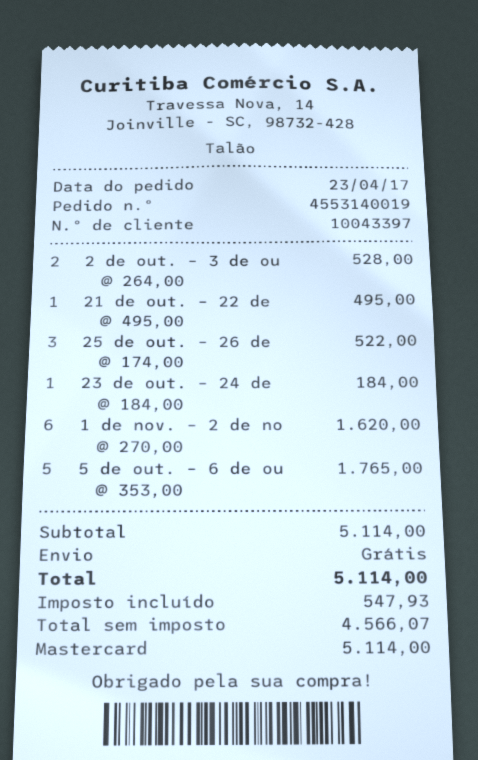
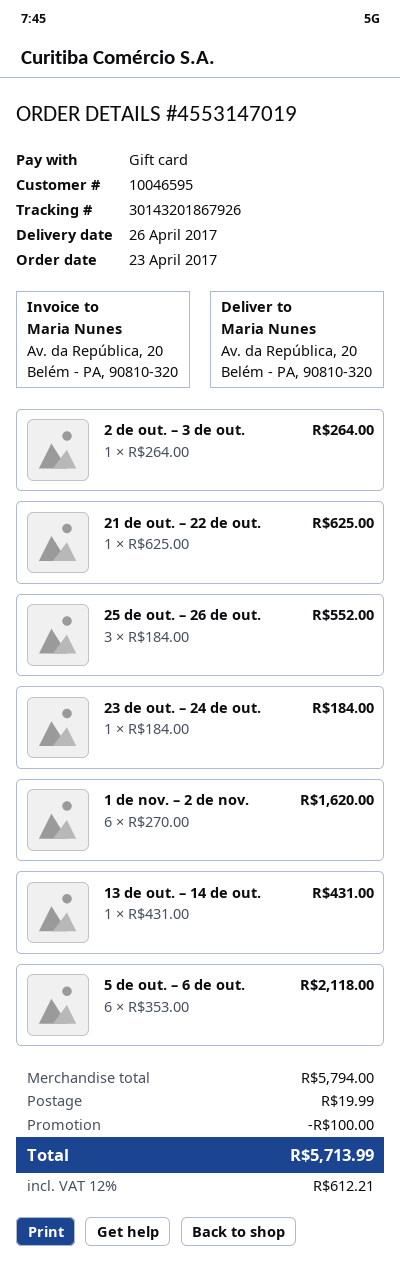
order number: 4553140019 -> 4553147019
customer number: 10043397 -> 10046595
payment method: Mastercard -> gift card
2 de out. – 3 de ou: 2 x 264.00 = 528.00 -> 1 x 264.00 = 264.00
21 de out. – 22 de: 1 x 495.00 = 495.00 -> 1 x 625.00 = 625.00
25 de out. – 26 de: 3 x 174.00 = 522.00 -> 3 x 184.00 = 552.00
5 de out. – 6 de ou: 5 x 353.00 = 1765.00 -> 6 x 353.00 = 2118.00
13 de out. – 14 de out.: none -> 1 x 431.00 = 431.00
subtotal: 5114.00 -> 5794.00
discount: none -> 100.00
shipping: 0.00 -> 19.99
tax: 547.93 -> 612.21
total: 5114.00 -> 5713.99

